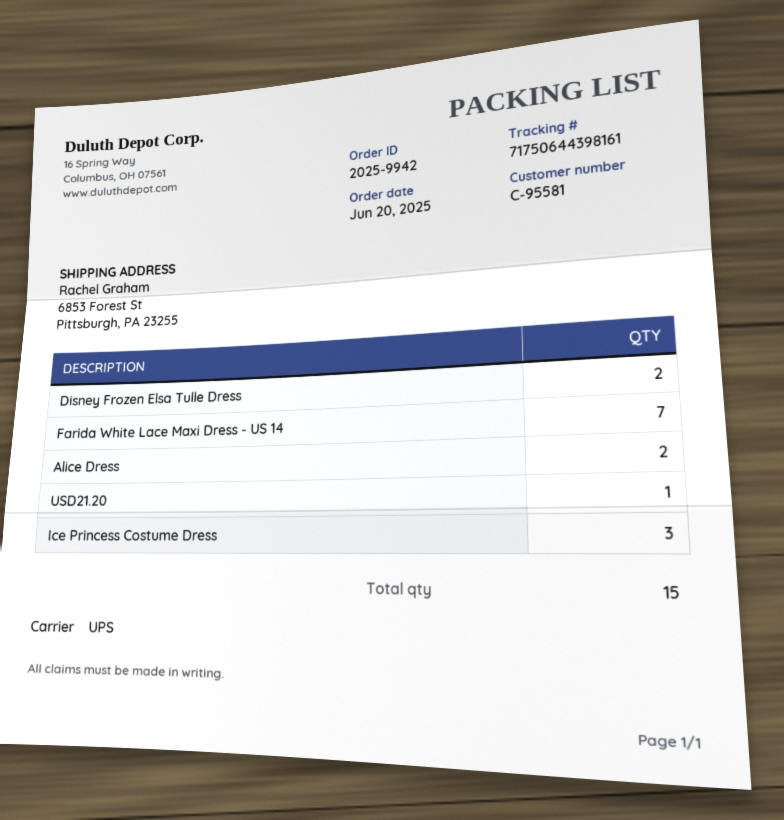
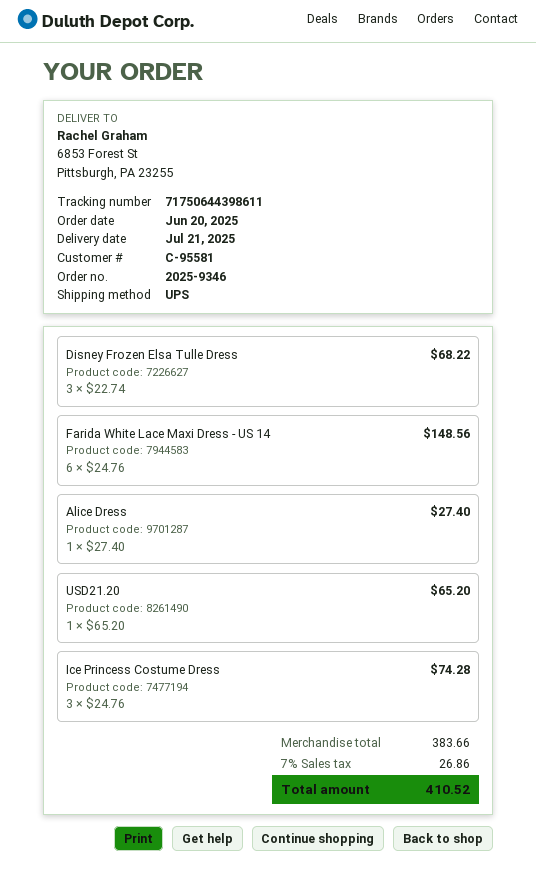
order number: 2025-9942 -> 2025-9346
tracking number: 71750644398161 -> 71750644398611
Disney Frozen Elsa Tulle Dress: 2 -> 3
Farida White Lace Maxi Dress - US 14: 7 -> 6
Alice Dress: 2 -> 1

